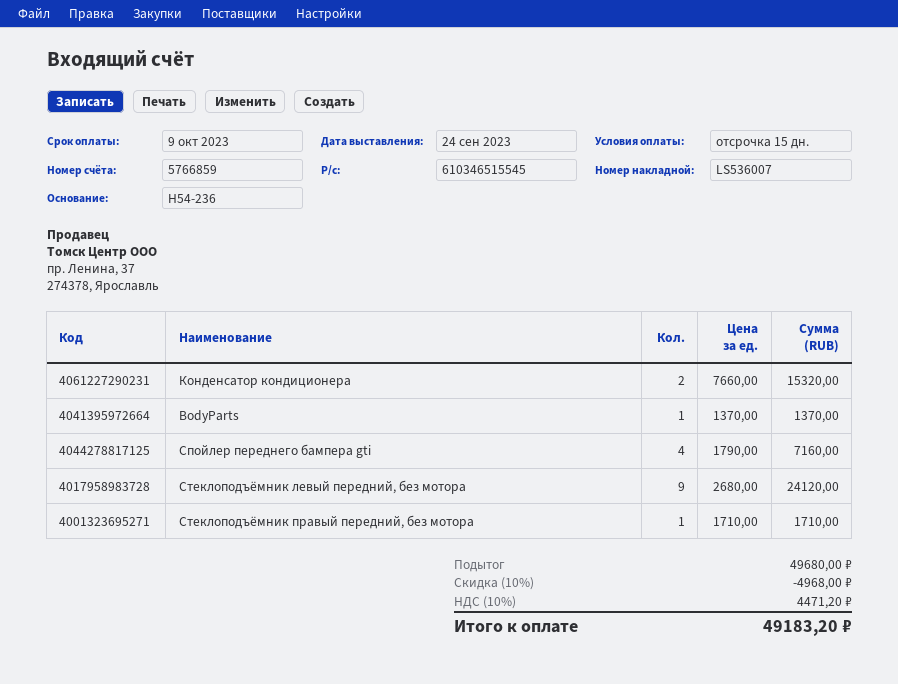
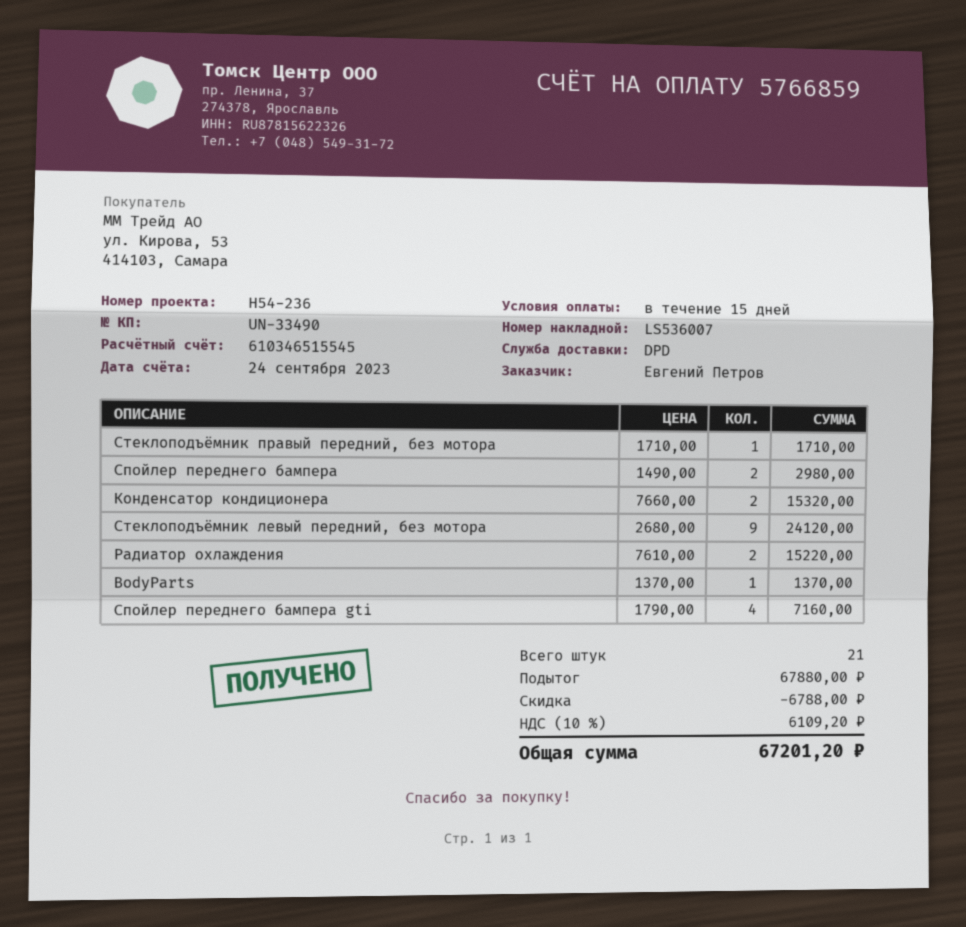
Спойлер переднего бампера: none -> 2 x 1490.00 = 2980.00
Радиатор охлаждения: none -> 2 x 7610.00 = 15220.00
subtotal: 49680.00 -> 67880.00
discount: 4968.00 -> 6788.00
tax: 10% = 4471.20 -> 10% = 6109.20
total: 49183.20 -> 67201.20

